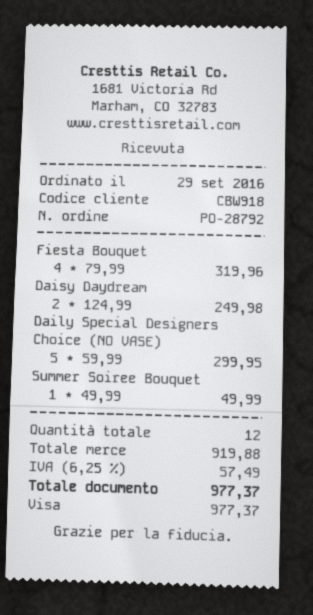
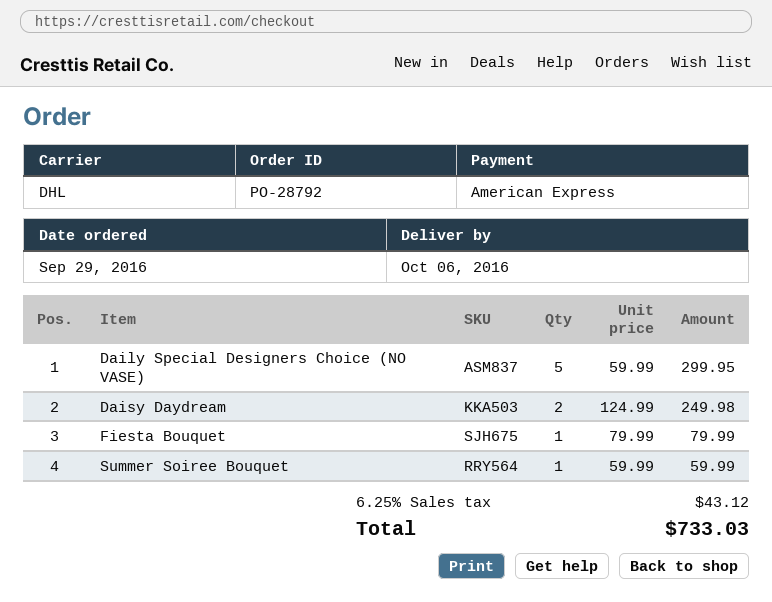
payment method: Visa -> American Express
Fiesta Bouquet: 4 x 79.99 = 319.96 -> 1 x 79.99 = 79.99
Summer Soiree Bouquet: 1 x 49.99 = 49.99 -> 1 x 59.99 = 59.99
tax: 6.25% = 57.49 -> 6.25% = 43.12
total: 977.37 -> 733.03

